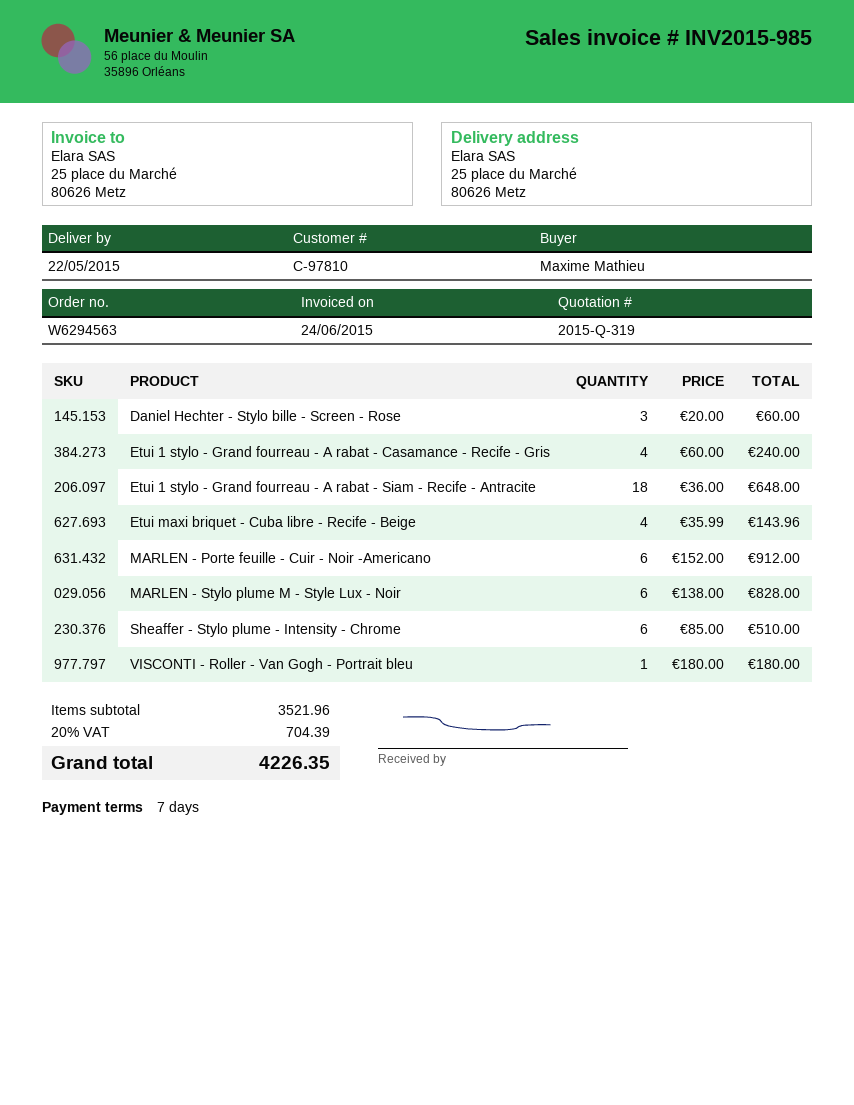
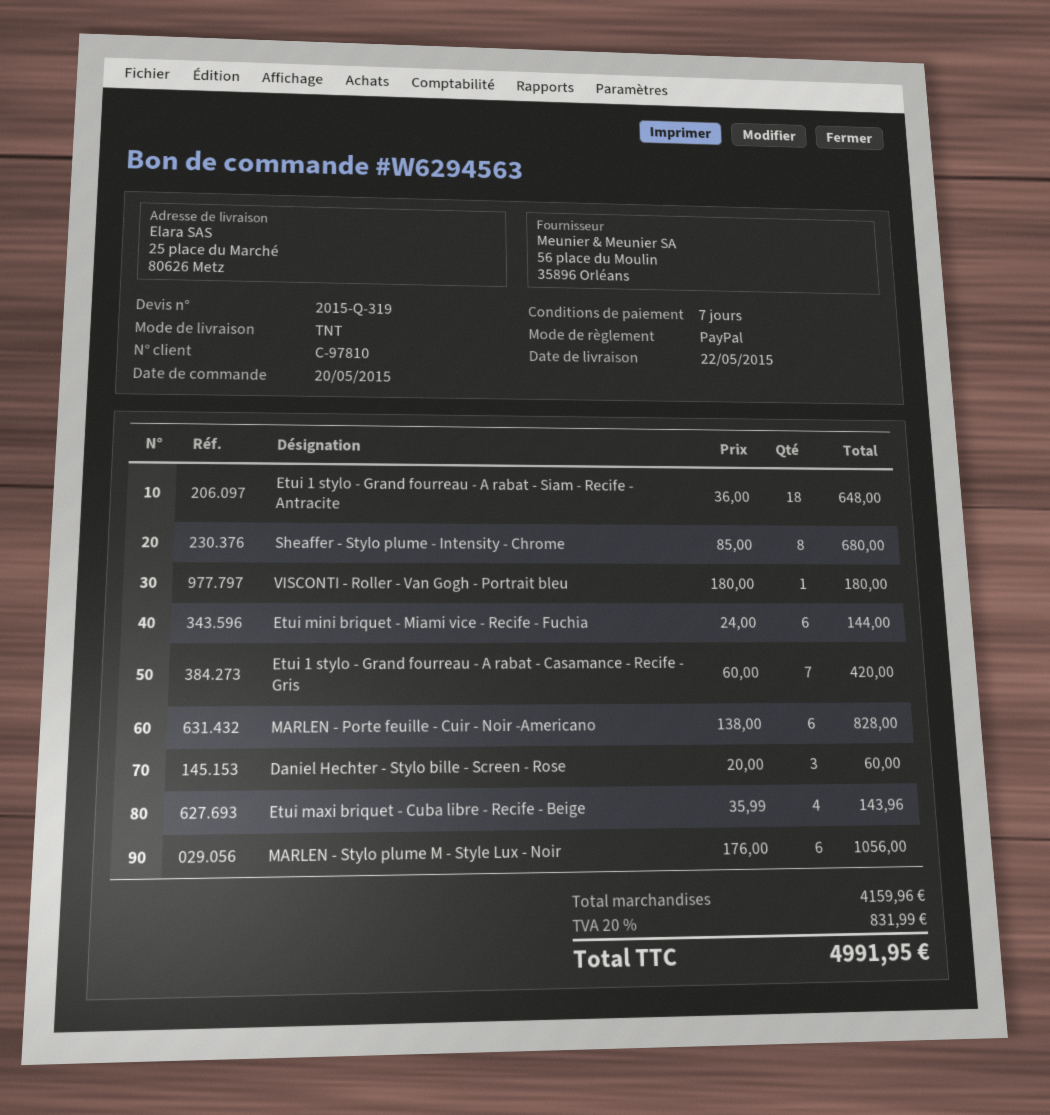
Etui 1 stylo - Grand fourreau - A rabat - Casamance - Recife - Gris: 4 x 60.00 = 240.00 -> 7 x 60.00 = 420.00
MARLEN - Porte feuille - Cuir - Noir -Americano: 6 x 152.00 = 912.00 -> 6 x 138.00 = 828.00
MARLEN - Stylo plume M - Style Lux - Noir: 6 x 138.00 = 828.00 -> 6 x 176.00 = 1056.00
Sheaffer - Stylo plume - Intensity - Chrome: 6 x 85.00 = 510.00 -> 8 x 85.00 = 680.00
Etui mini briquet - Miami vice - Recife - Fuchia: none -> 6 x 24.00 = 144.00
subtotal: 3521.96 -> 4159.96
tax: 20% = 704.39 -> 20% = 831.99
total: 4226.35 -> 4991.95

